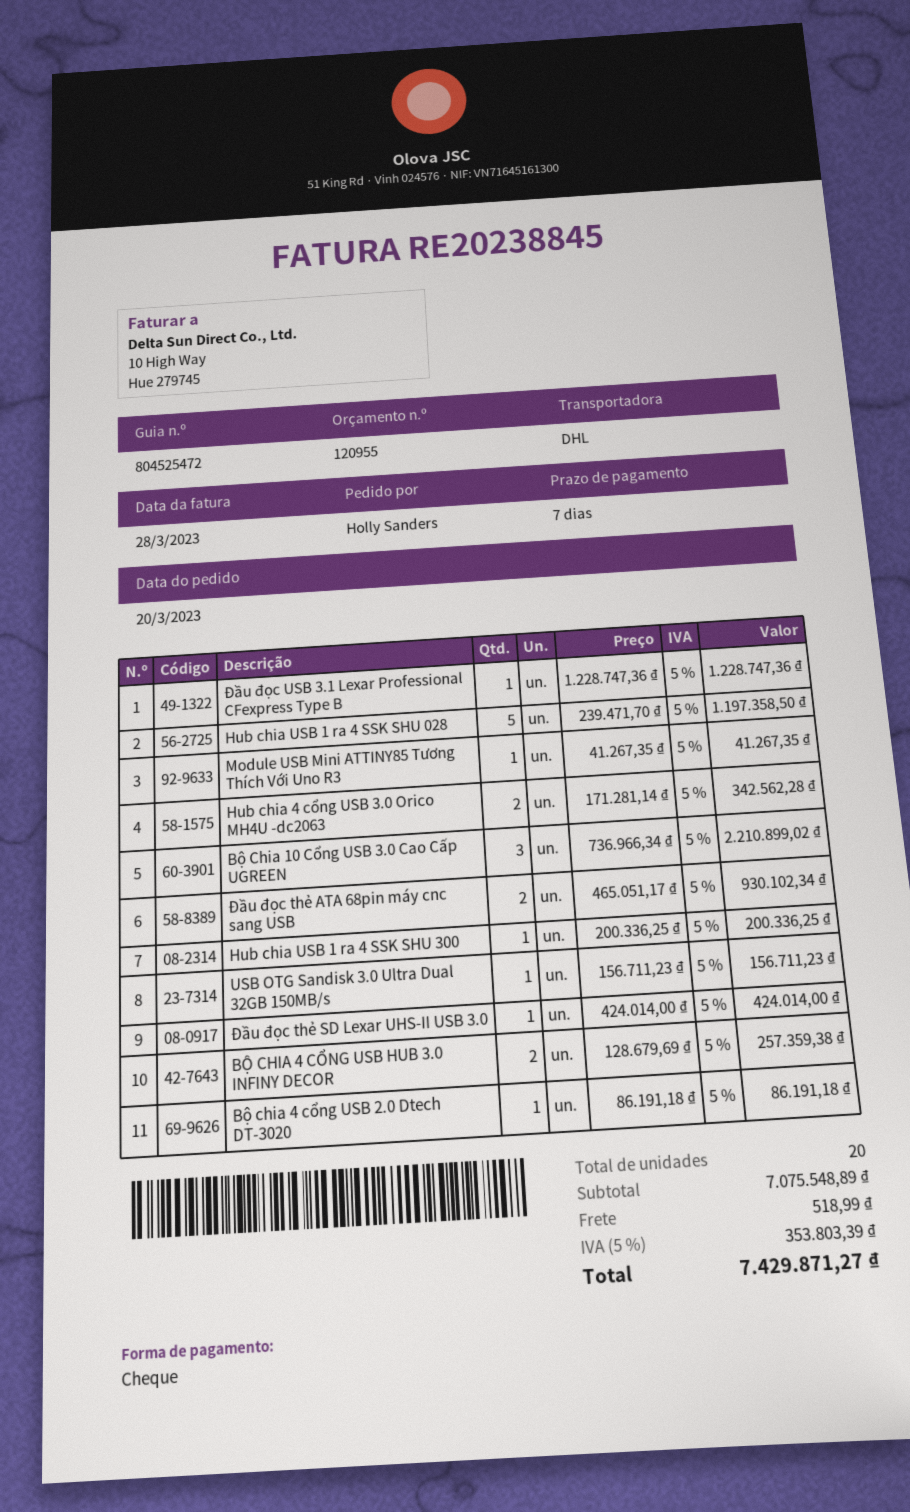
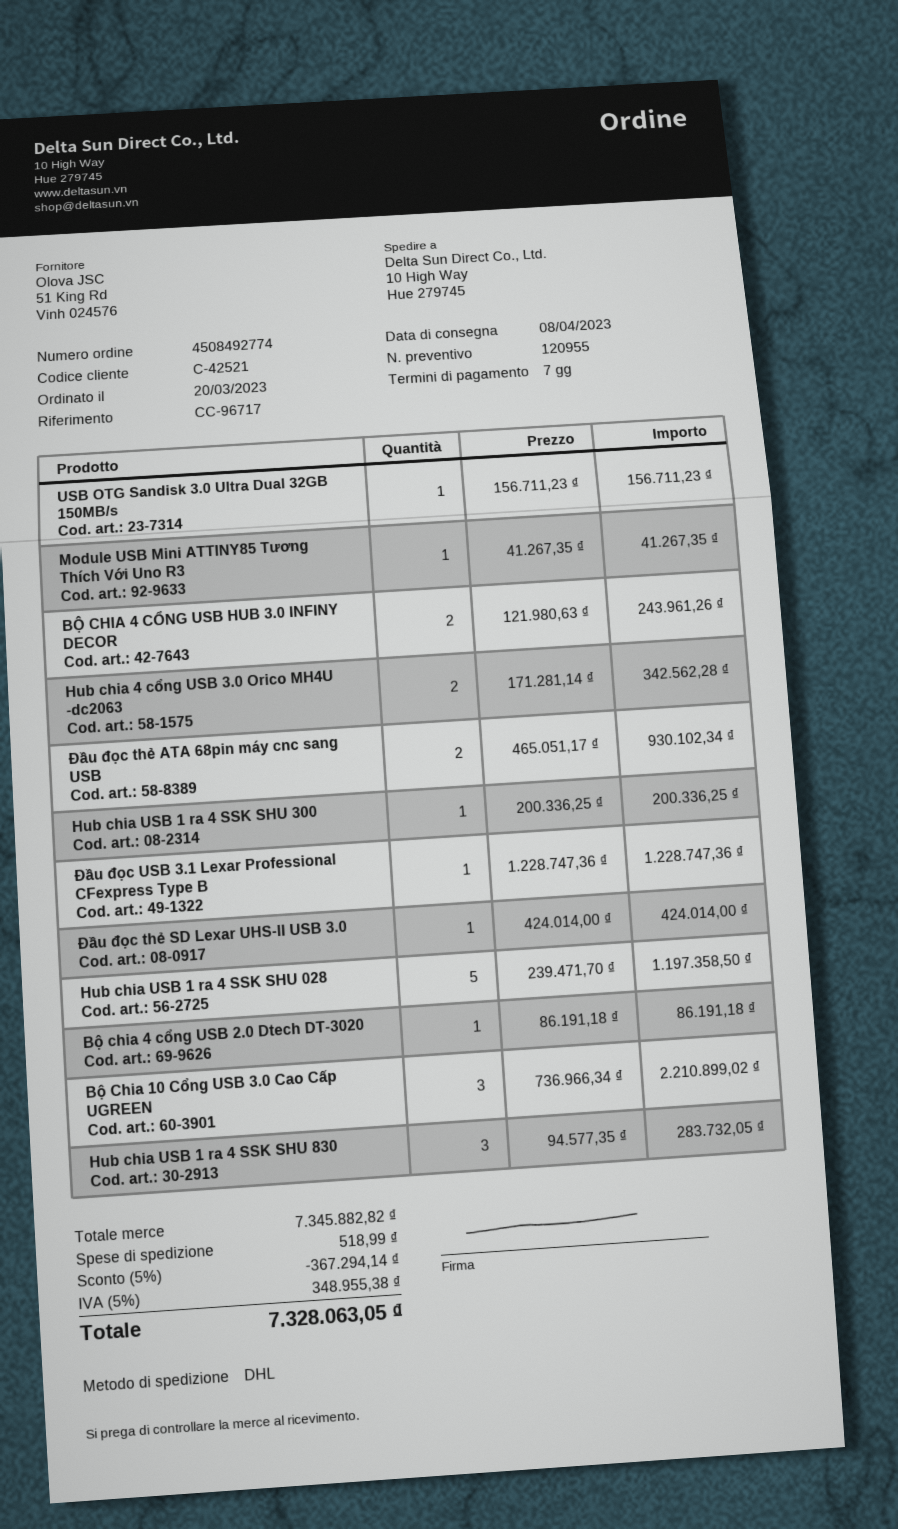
BỘ CHIA 4 CỔNG USB HUB 3.0 INFINY DECOR: 2 x 128679.69 = 257359.38 -> 2 x 121980.63 = 243961.26
Hub chia USB 1 ra 4 SSK SHU 830: none -> 3 x 94577.35 = 283732.05
subtotal: 7075548.89 -> 7345882.82
discount: none -> 5% = 367294.14
tax: 5% = 353803.39 -> 5% = 348955.38
total: 7429871.27 -> 7328063.05

